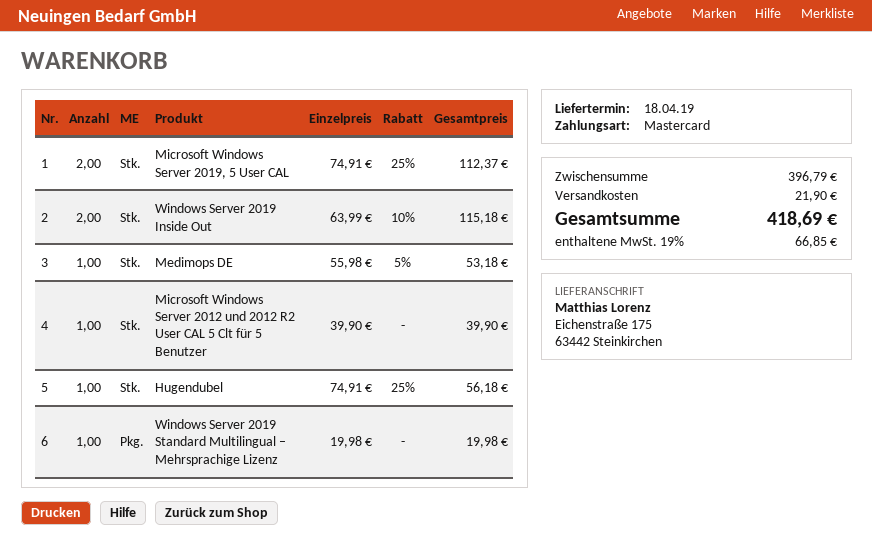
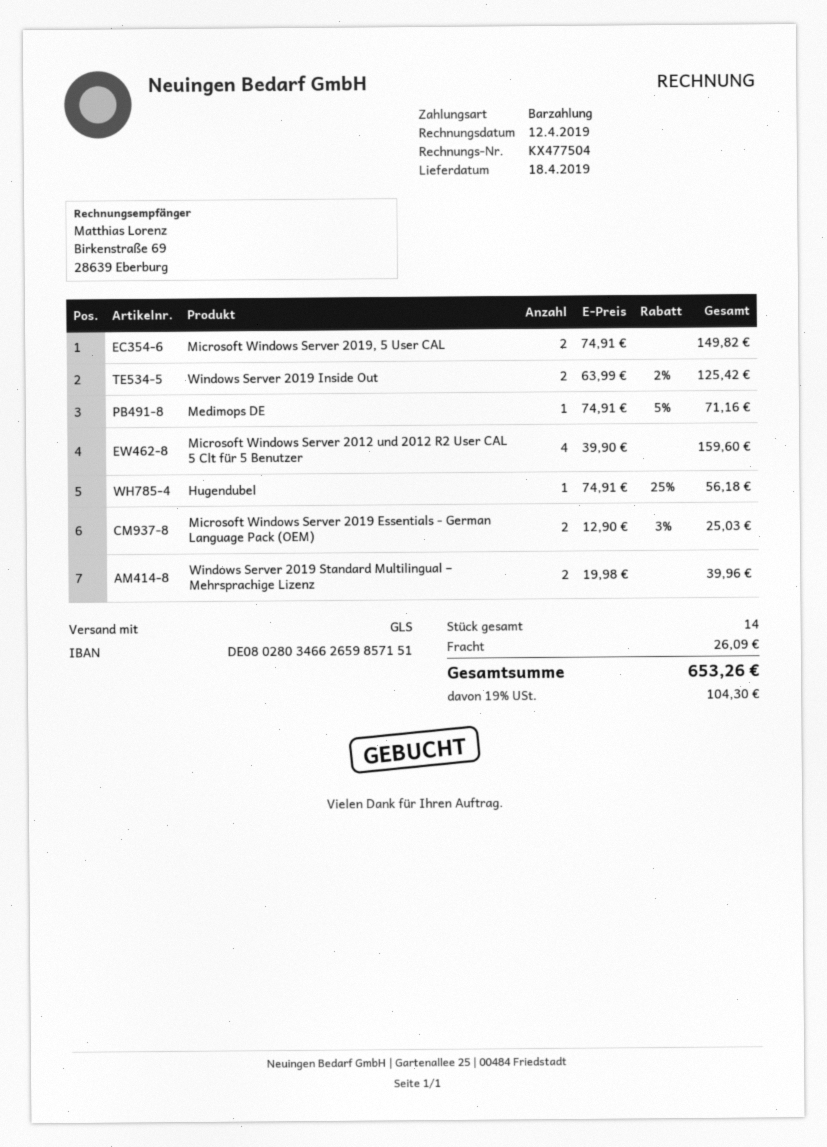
payment method: Mastercard -> cash
Microsoft Windows Server 2019, 5 User CAL: 2 x 74.91 - 25% = 112.37 -> 2 x 74.91 = 149.82
Windows Server 2019 Inside Out: 2 x 63.99 - 10% = 115.18 -> 2 x 63.99 - 2% = 125.42
Medimops DE: 1 x 55.98 - 5% = 53.18 -> 1 x 74.91 - 5% = 71.16
Microsoft Windows Server 2012 und 2012 R2 User CAL 5 Clt für 5 Benutzer: 1 x 39.90 = 39.90 -> 4 x 39.90 = 159.60
Windows Server 2019 Standard Multilingual – Mehrsprachige Lizenz: 1 x 19.98 = 19.98 -> 2 x 19.98 = 39.96
Microsoft Windows Server 2019 Essentials - German Language Pack (OEM): none -> 2 x 12.90 - 3% = 25.03
shipping: 21.90 -> 26.09
tax: 19% = 66.85 -> 19% = 104.30
total: 418.69 -> 653.26

